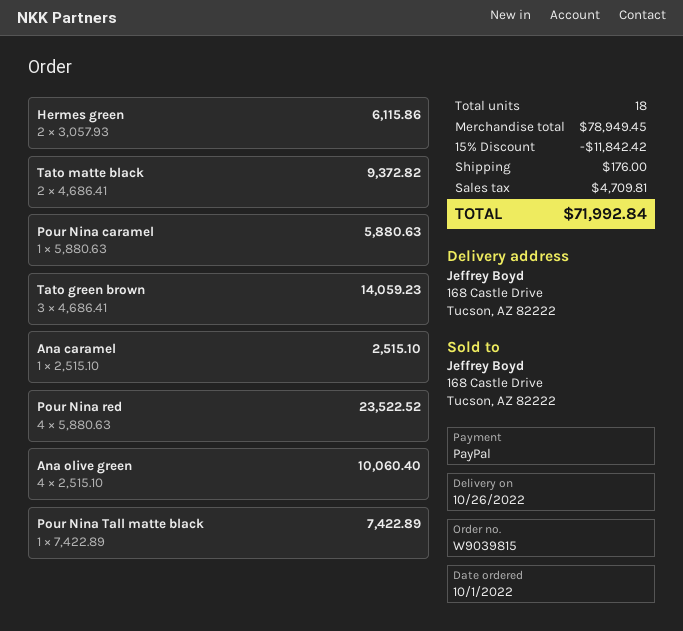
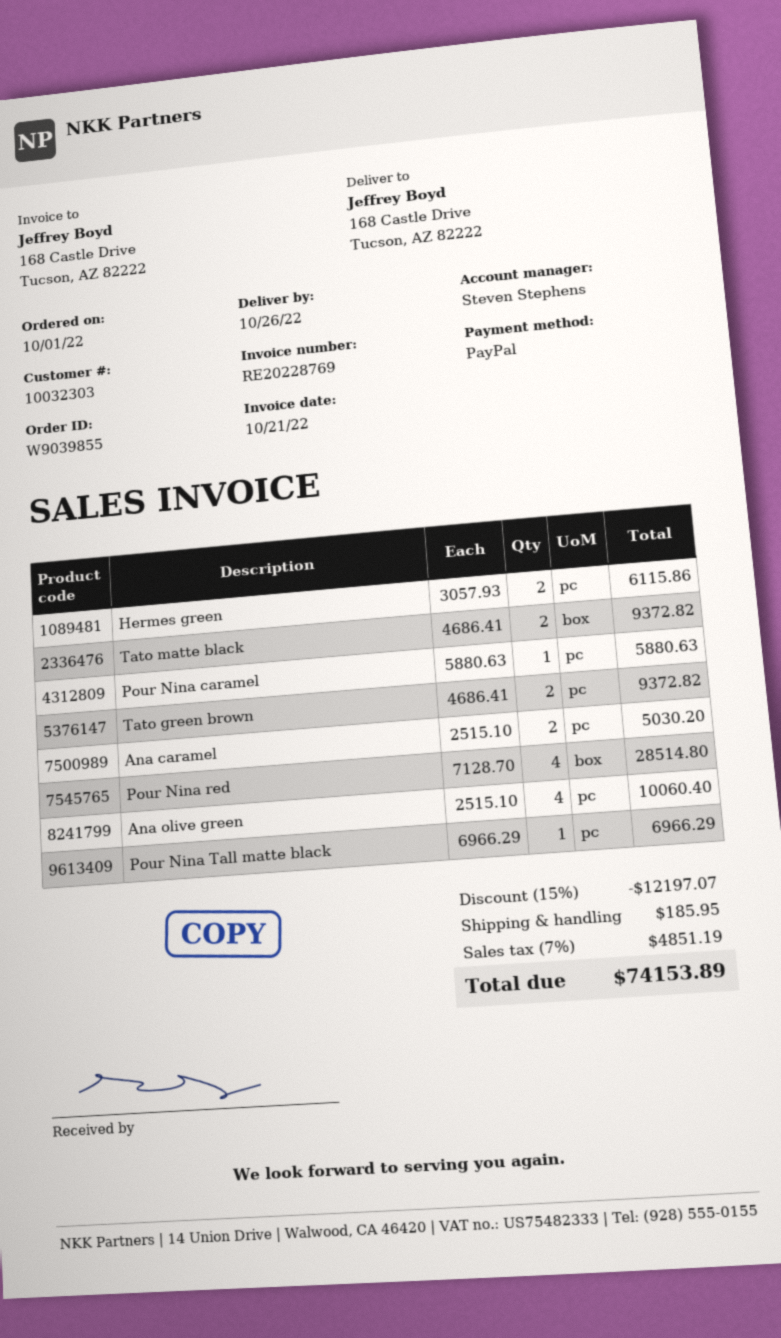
order number: W9039815 -> W9039855
Tato green brown: 3 x 4686.41 = 14059.23 -> 2 x 4686.41 = 9372.82
Ana caramel: 1 x 2515.10 = 2515.10 -> 2 x 2515.10 = 5030.20
Pour Nina red: 4 x 5880.63 = 23522.52 -> 4 x 7128.70 = 28514.80
Pour Nina Tall matte black: 1 x 7422.89 = 7422.89 -> 1 x 6966.29 = 6966.29
discount: 15% = 11842.42 -> 15% = 12197.07
shipping: 176.00 -> 185.95
tax: 4709.81 -> 4851.19
total: 71992.84 -> 74153.89

